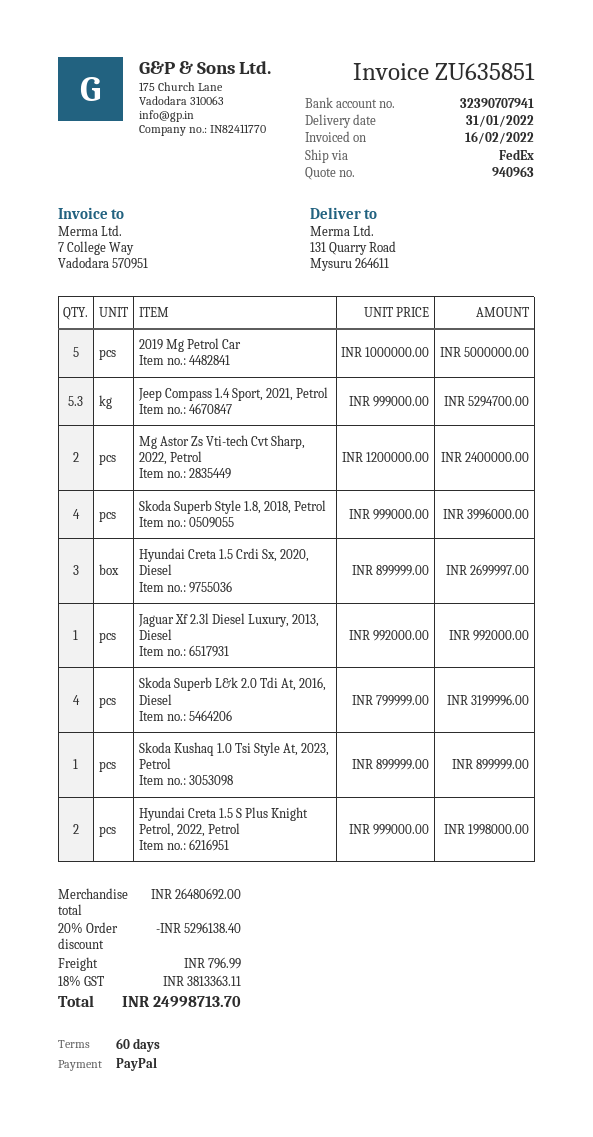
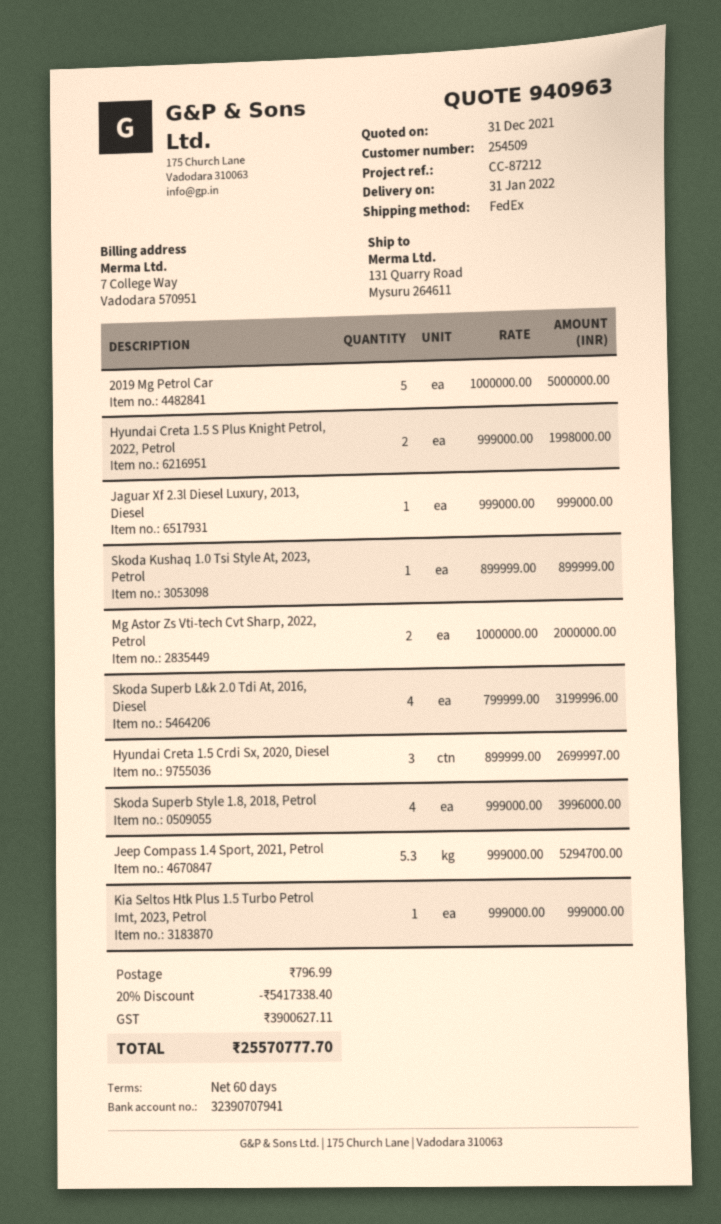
Mg Astor Zs Vti-tech Cvt Sharp, 2022, Petrol: 2 x 1200000.00 = 2400000.00 -> 2 x 1000000.00 = 2000000.00
Jaguar Xf 2.3l Diesel Luxury, 2013, Diesel: 1 x 992000.00 = 992000.00 -> 1 x 999000.00 = 999000.00
Kia Seltos Htk Plus 1.5 Turbo Petrol Imt, 2023, Petrol: none -> 1 x 999000.00 = 999000.00
discount: 20% = 5296138.40 -> 20% = 5417338.40
tax: 3813363.11 -> 3900627.11
total: 24998713.70 -> 25570777.70

